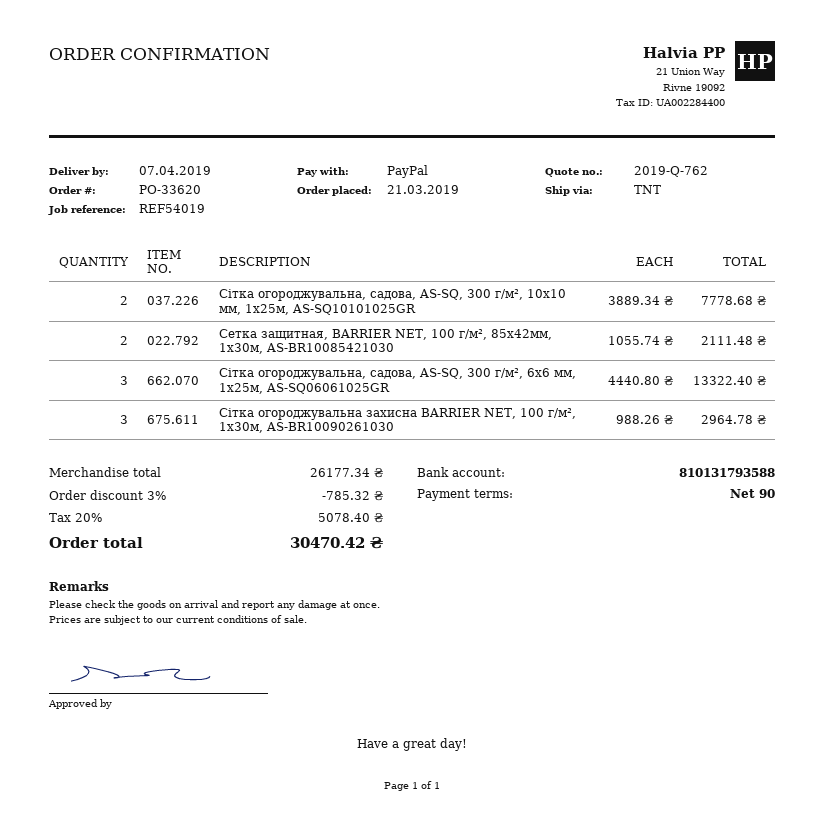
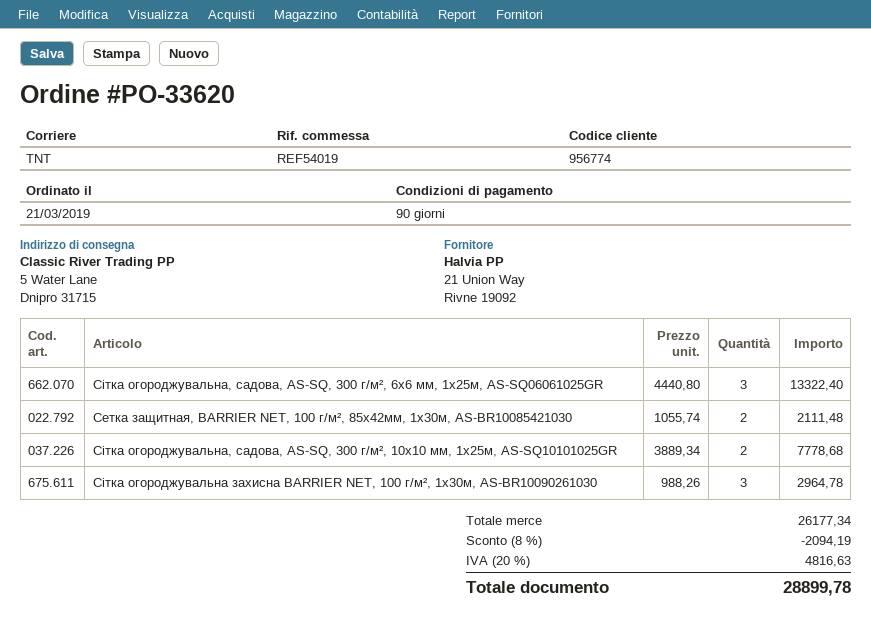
discount: 3% = 785.32 -> 8% = 2094.19
tax: 20% = 5078.40 -> 20% = 4816.63
total: 30470.42 -> 28899.78

